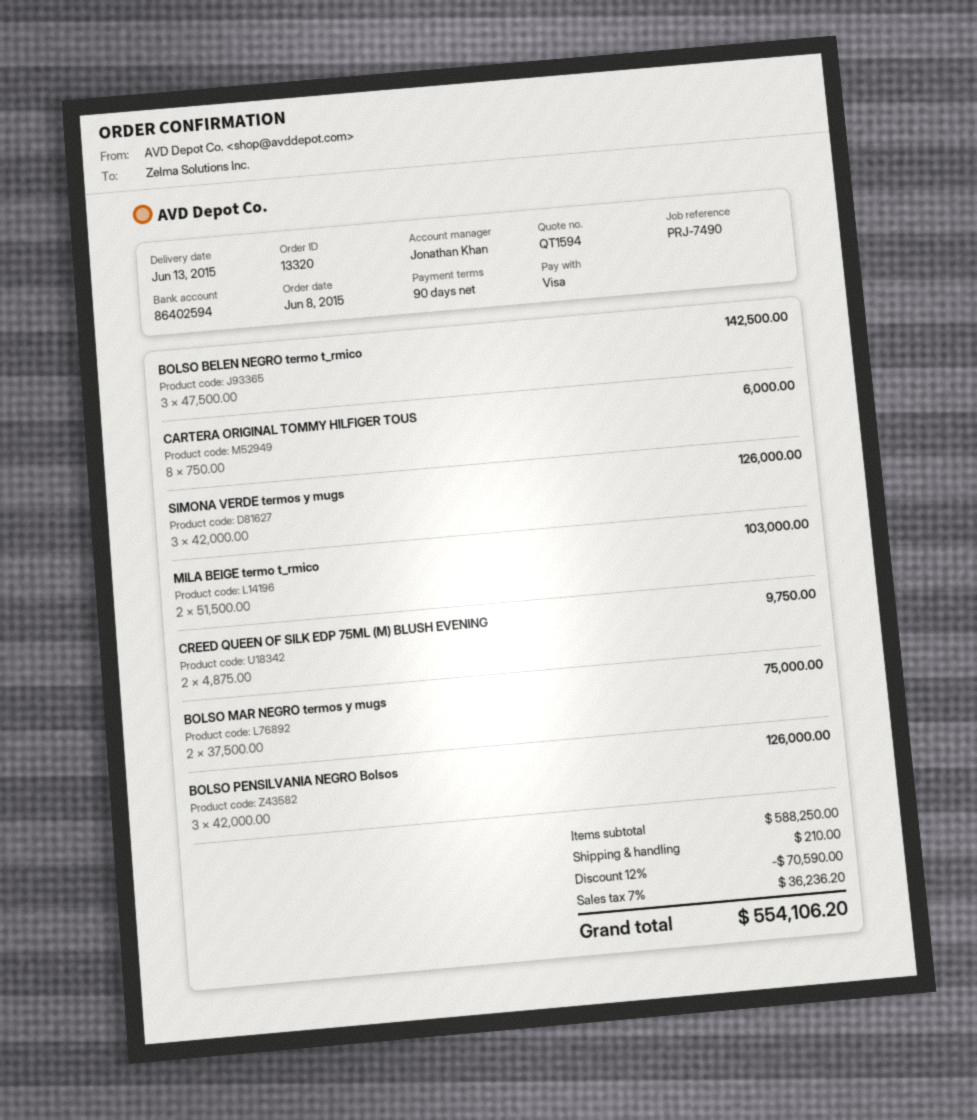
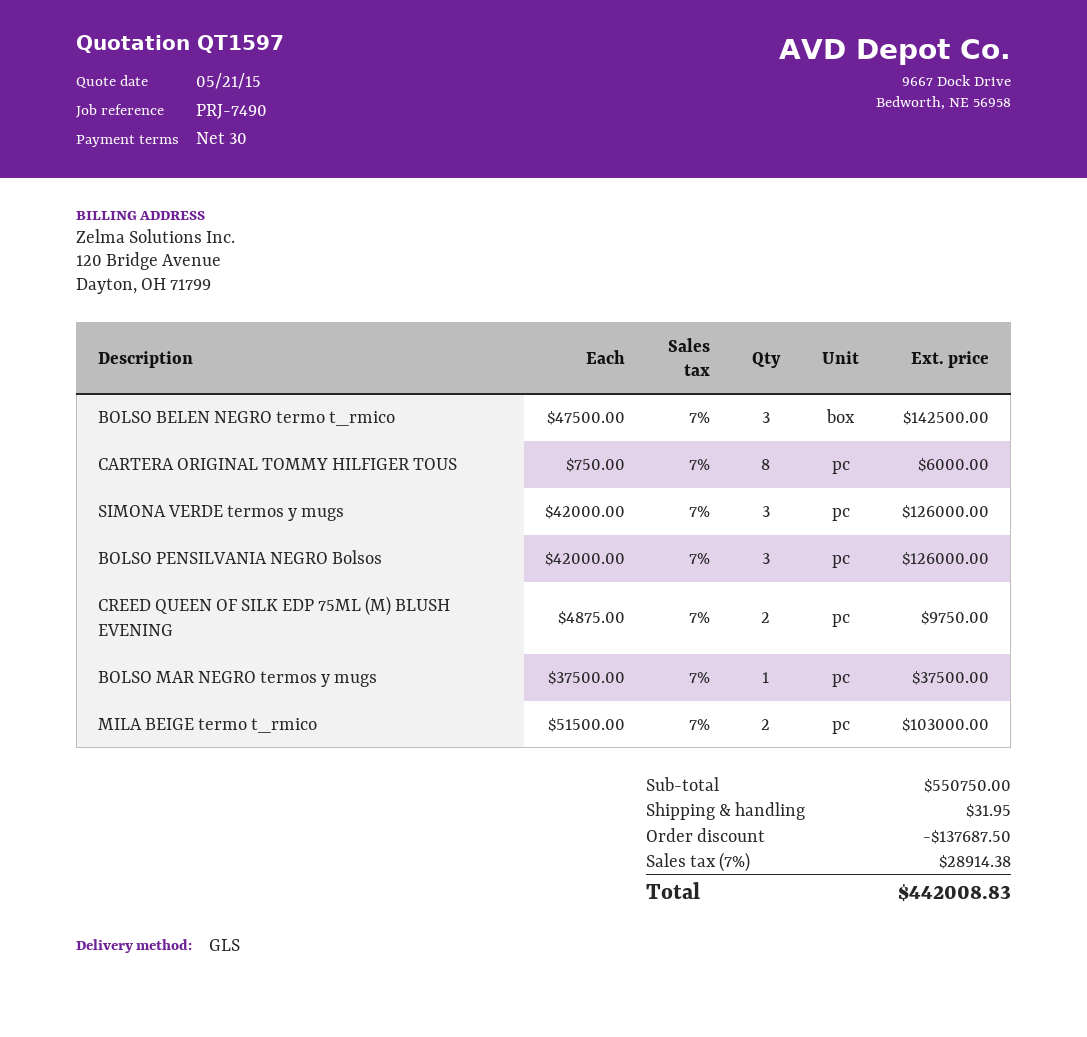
quote number: QT1594 -> QT1597
payment terms: 90 days -> 30 days
BOLSO MAR NEGRO termos y mugs: 2 x 37500.00 = 75000.00 -> 1 x 37500.00 = 37500.00
subtotal: 588250.00 -> 550750.00
discount: 70590.00 -> 137687.50
shipping: 210.00 -> 31.95
tax: 7% = 36236.20 -> 7% = 28914.38
total: 554106.20 -> 442008.83

